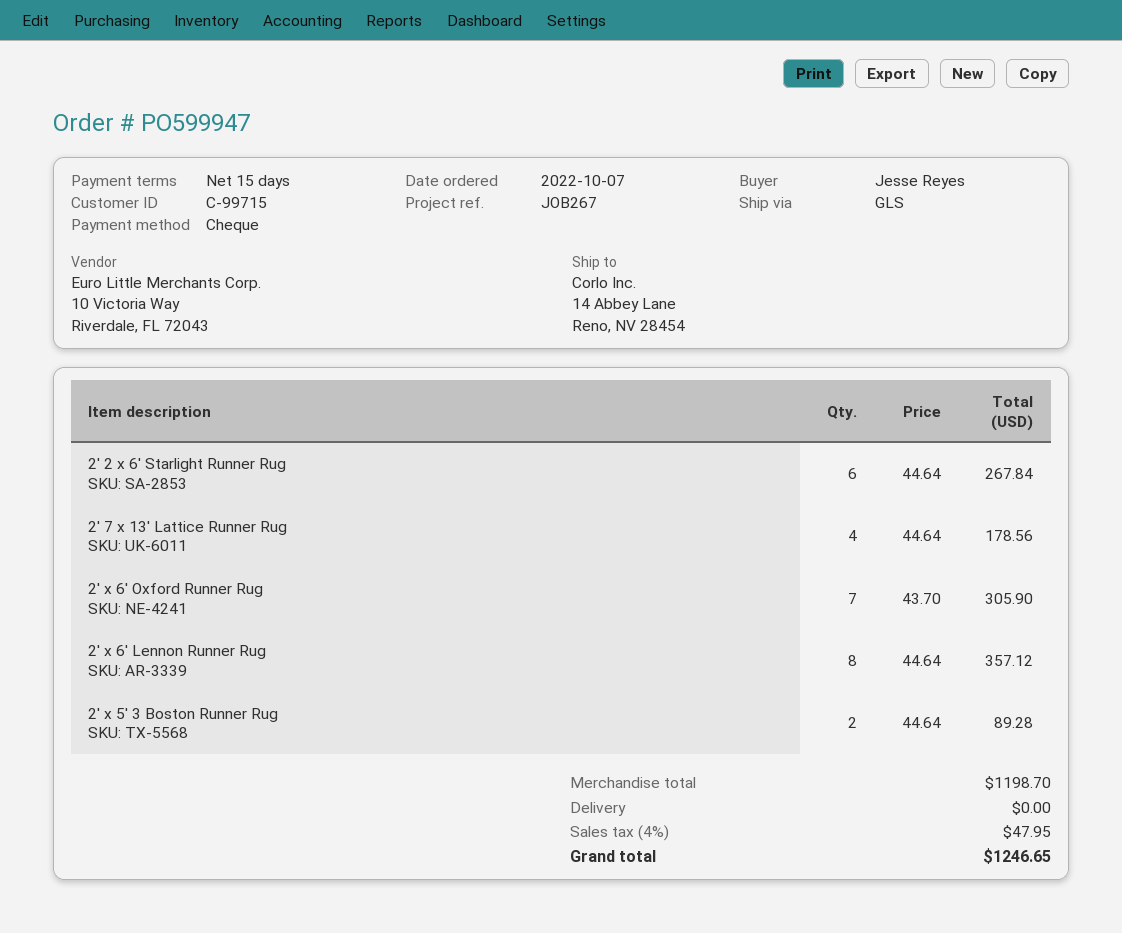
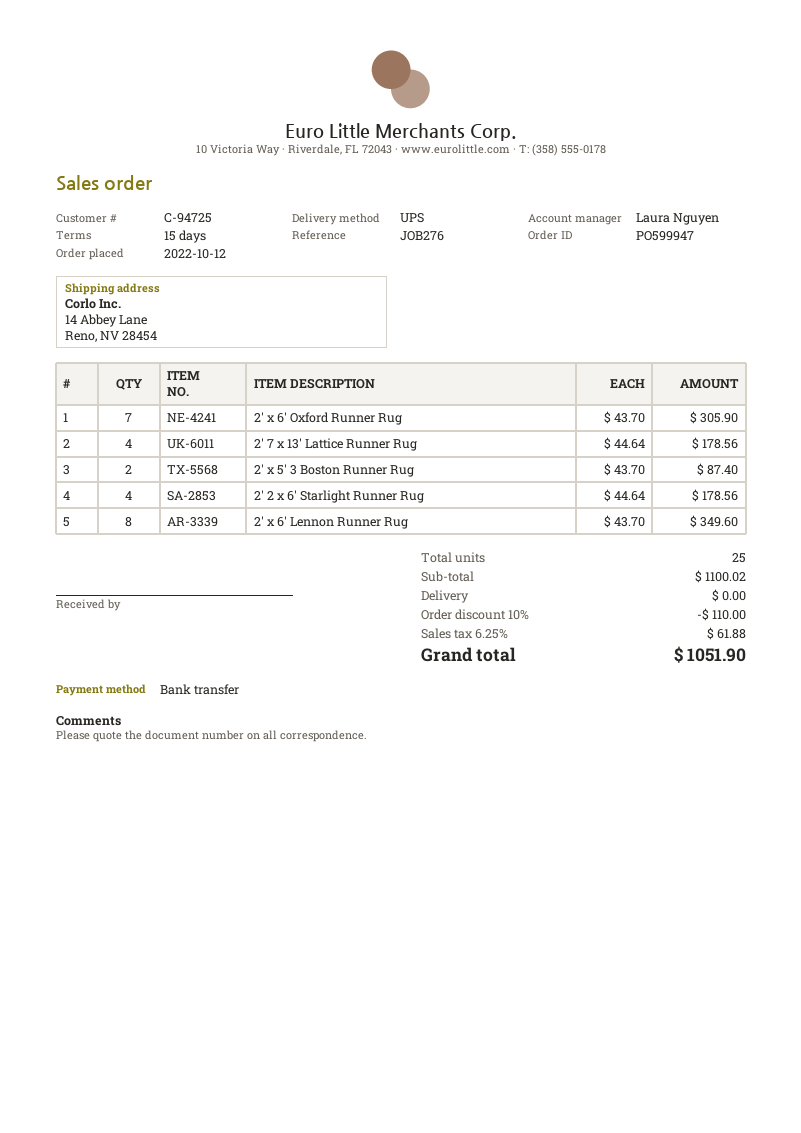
order date: 2022-10-07 -> 2022-10-12
customer number: C-99715 -> C-94725
reference: JOB267 -> JOB276
payment method: cheque -> bank transfer
shipping method: GLS -> UPS
2' 2 x 6' Starlight Runner Rug: 6 x 44.64 = 267.84 -> 4 x 44.64 = 178.56
2' x 6' Lennon Runner Rug: 8 x 44.64 = 357.12 -> 8 x 43.70 = 349.60
2' x 5' 3 Boston Runner Rug: 2 x 44.64 = 89.28 -> 2 x 43.70 = 87.40
subtotal: 1198.70 -> 1100.02
discount: none -> 10% = 110.00
tax: 4% = 47.95 -> 6.25% = 61.88
total: 1246.65 -> 1051.90

